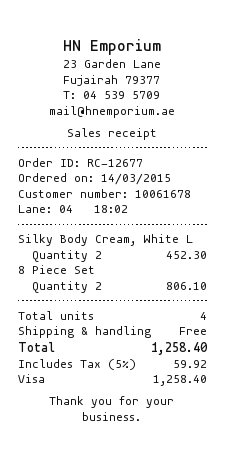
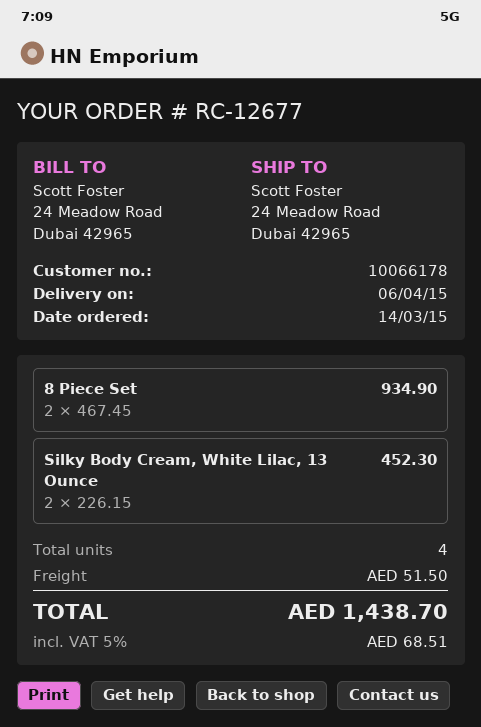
customer number: 10061678 -> 10066178
8 Piece Set: 2 for 806.10 -> 2 for 934.90
shipping: 0.00 -> 51.50
tax: 5% = 59.92 -> 5% = 68.51
total: 1258.40 -> 1438.70

